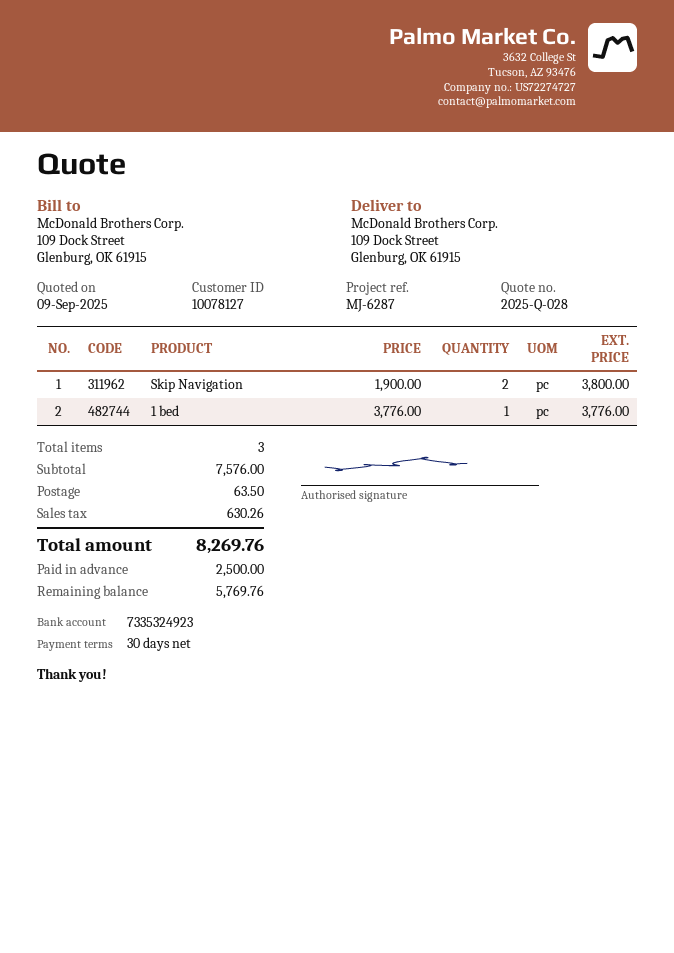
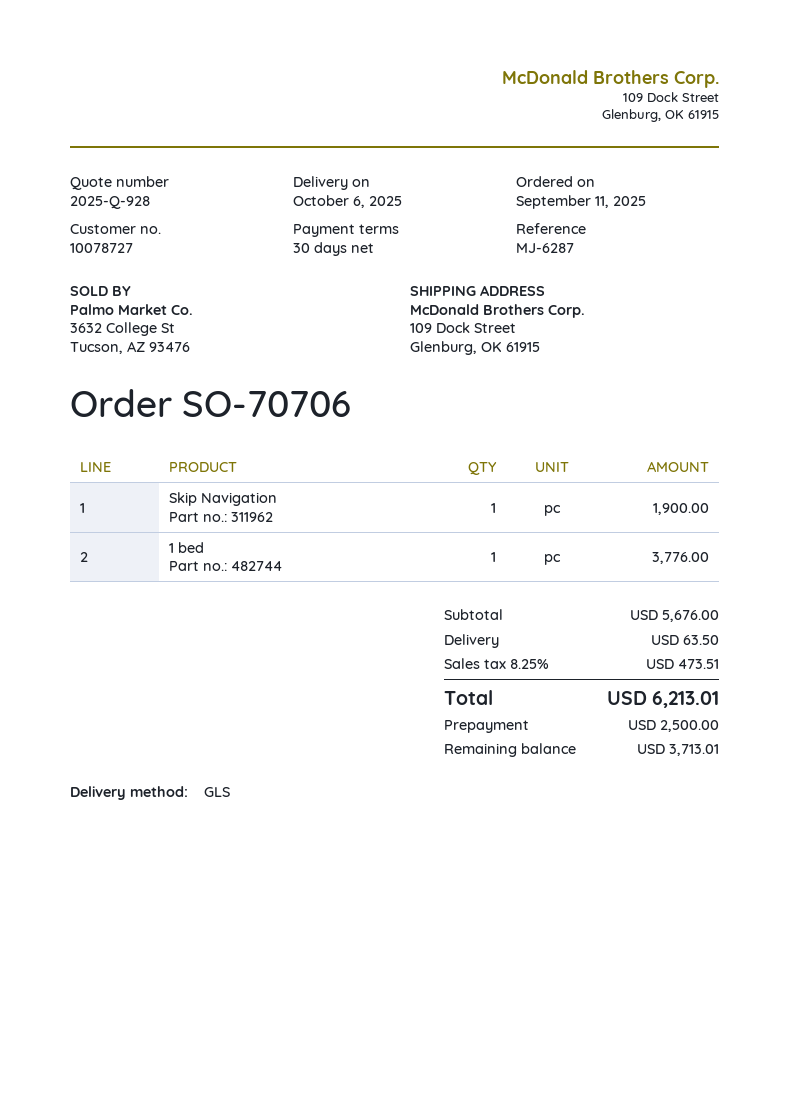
quote number: 2025-Q-028 -> 2025-Q-928
customer number: 10078127 -> 10078727
Skip Navigation: 2 for 3800.00 -> 1 for 1900.00
subtotal: 7576.00 -> 5676.00
tax: 630.26 -> 473.51
total: 8269.76 -> 6213.01
balance: 5769.76 -> 3713.01

